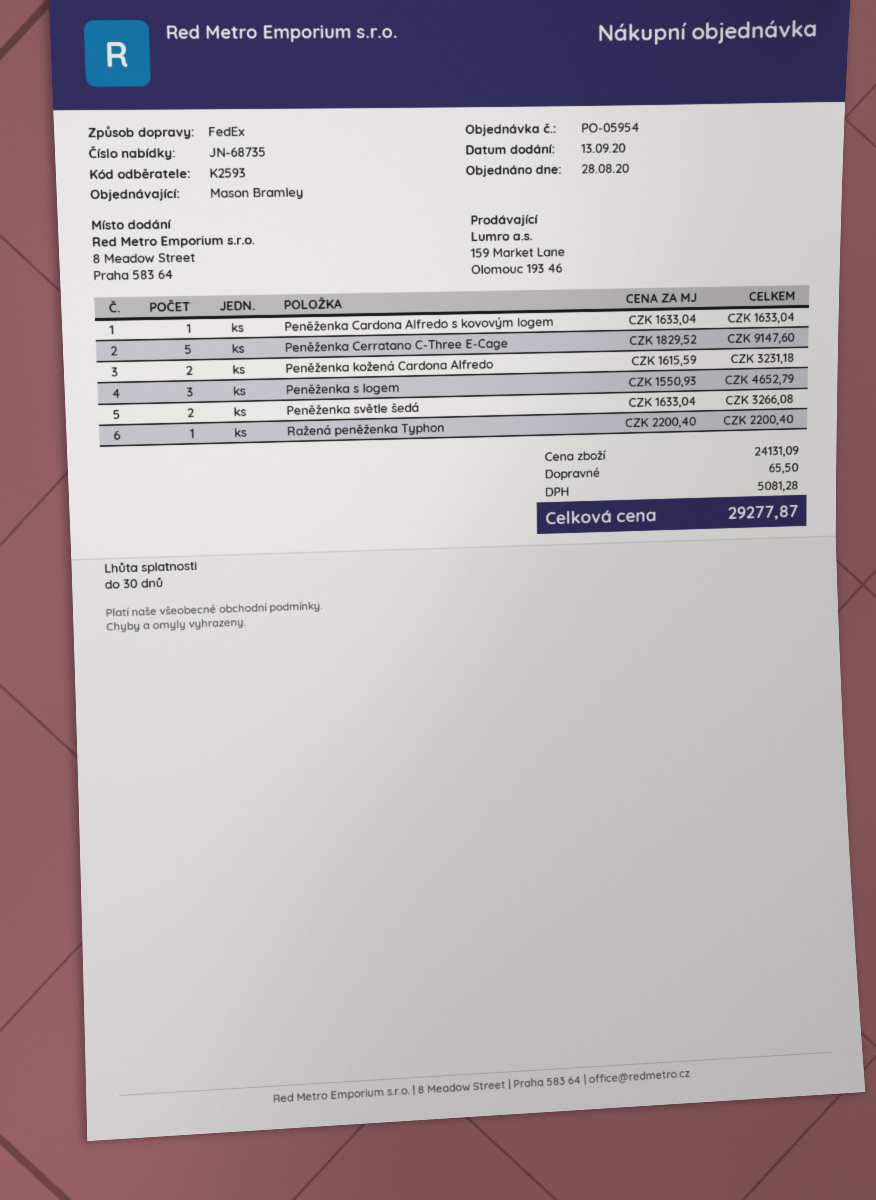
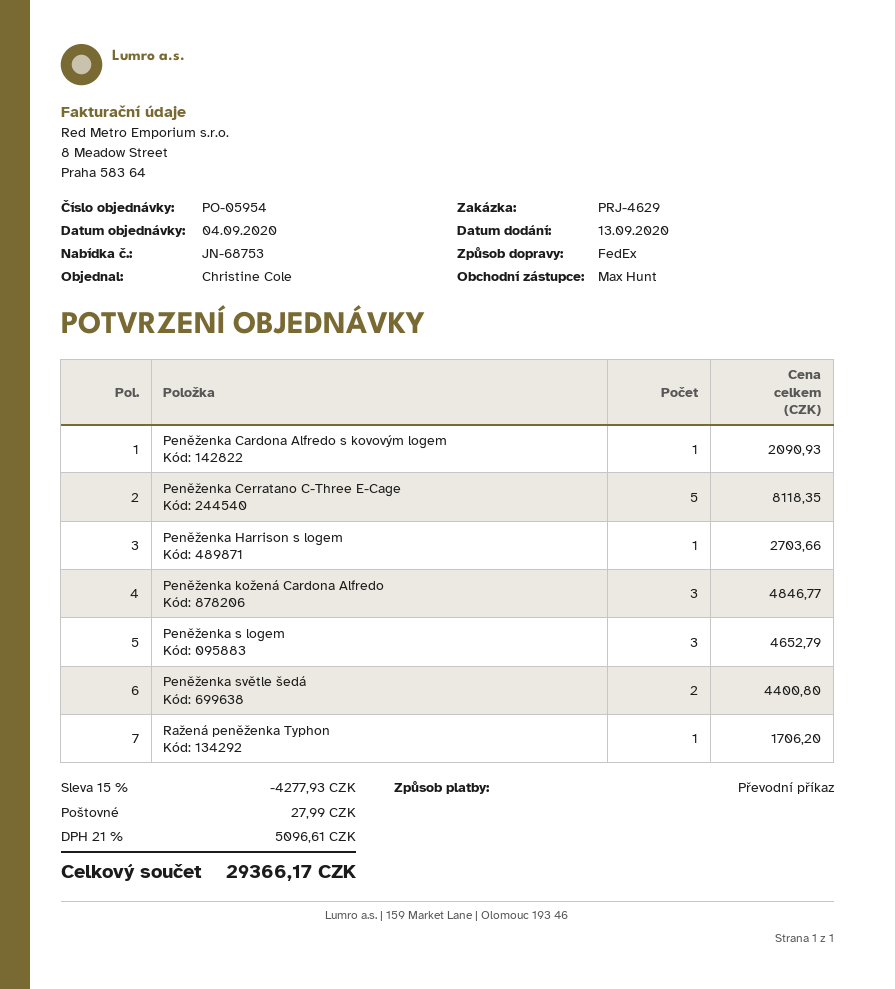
quote number: JN-68735 -> JN-68753
order date: 2020-08-28 -> 2020-09-04
ordered by: Mason Bramley -> Christine Cole
Peněženka Cardona Alfredo s kovovým logem: 1 for 1633.04 -> 1 for 2090.93
Peněženka Cerratano C-Three E-Cage: 5 for 9147.60 -> 5 for 8118.35
Peněženka kožená Cardona Alfredo: 2 for 3231.18 -> 3 for 4846.77
Peněženka světle šedá: 2 for 3266.08 -> 2 for 4400.80
Ražená peněženka Typhon: 1 for 2200.40 -> 1 for 1706.20
Peněženka Harrison s logem: none -> 1 for 2703.66
discount: none -> 15% = 4277.93
shipping: 65.50 -> 27.99
tax: 5081.28 -> 5096.61
total: 29277.87 -> 29366.17

